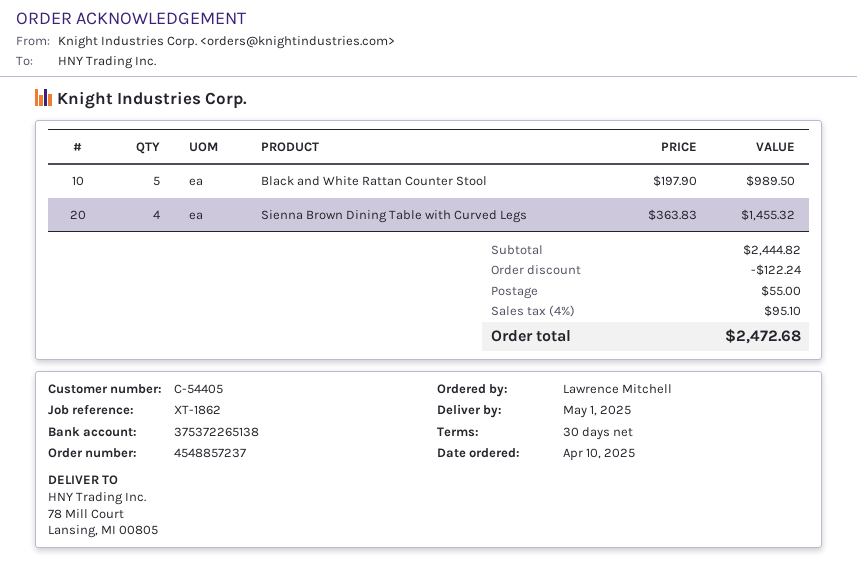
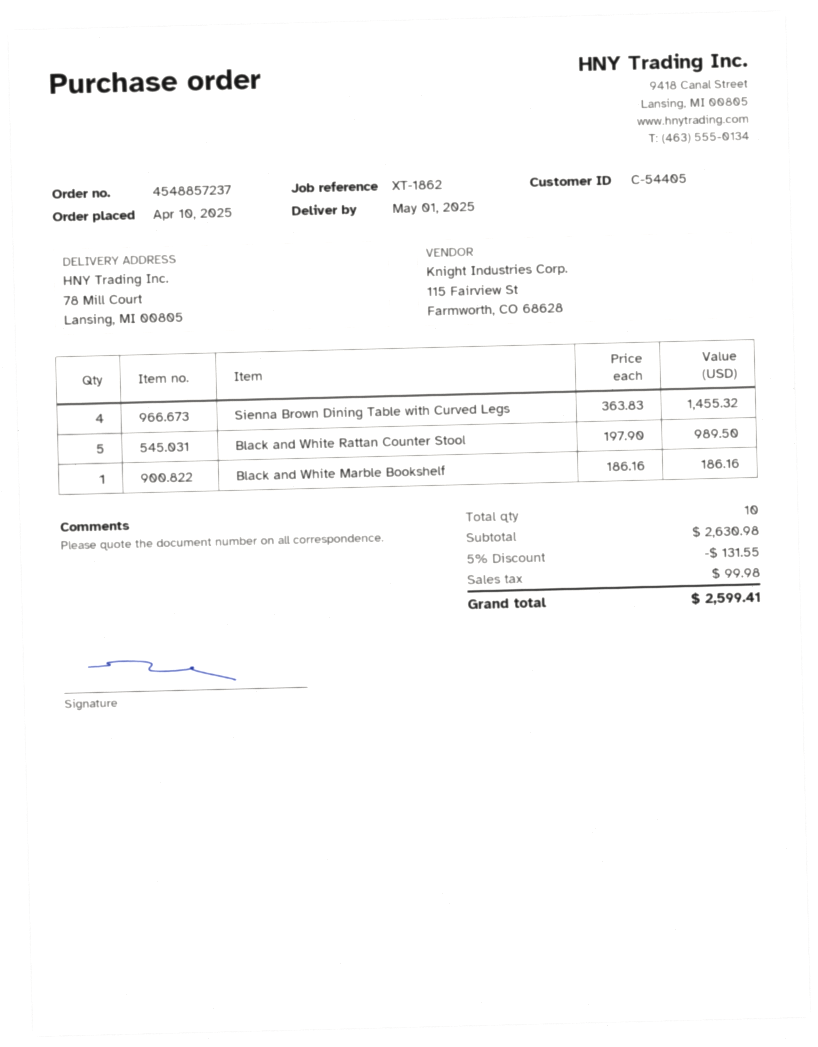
Black and White Marble Bookshelf: none -> 1 x 186.16 = 186.16
subtotal: 2444.82 -> 2630.98
discount: 122.24 -> 131.55
shipping: 55.00 -> none
tax: 95.10 -> 99.98
total: 2472.68 -> 2599.41

